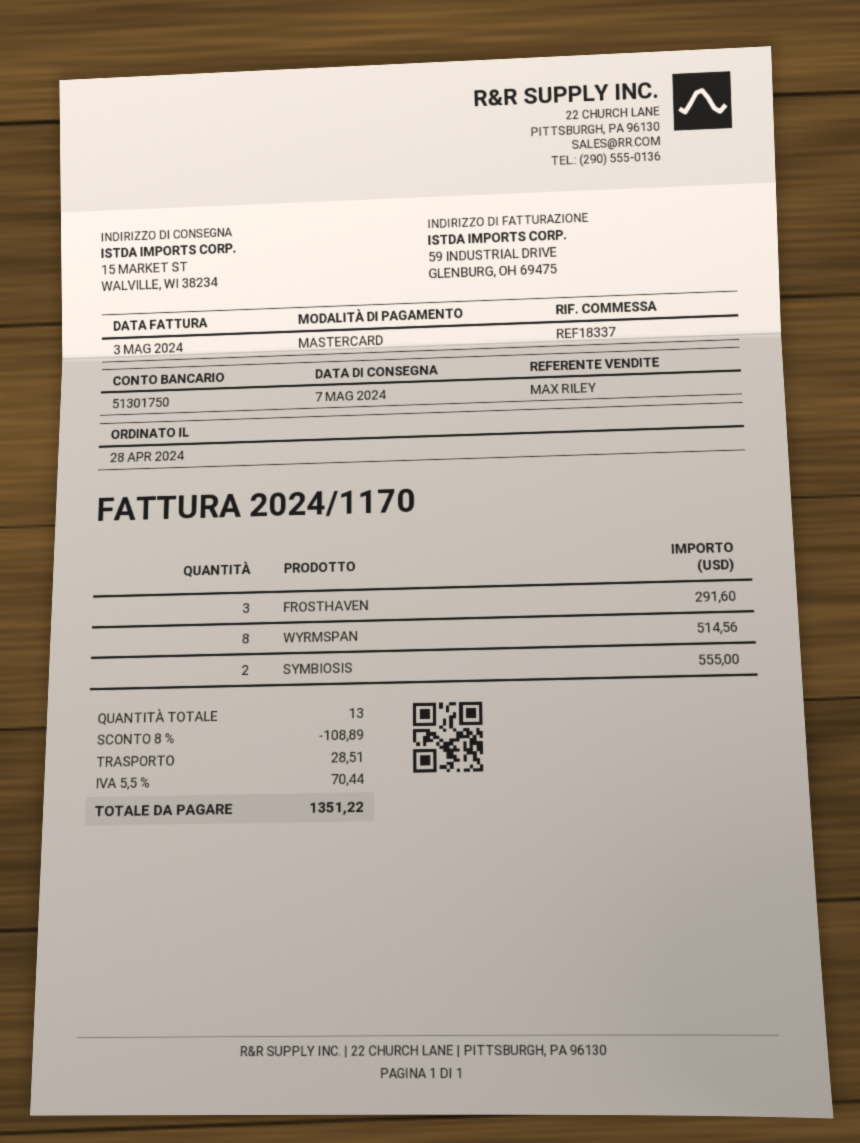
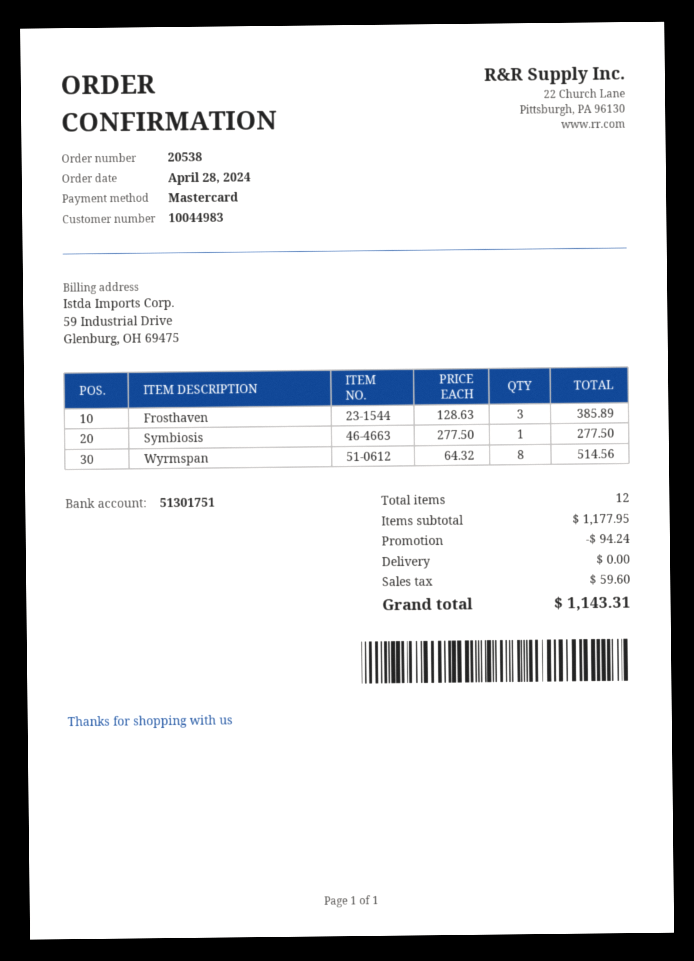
bank account: 51301750 -> 51301751
FROSTHAVEN: 3 for 291.60 -> 3 for 385.89
SYMBIOSIS: 2 for 555.00 -> 1 for 277.50
total quantity: 13 -> 12
discount: 108.89 -> 94.24
shipping: 28.51 -> 0.00
tax: 70.44 -> 59.60
total: 1351.22 -> 1143.31

